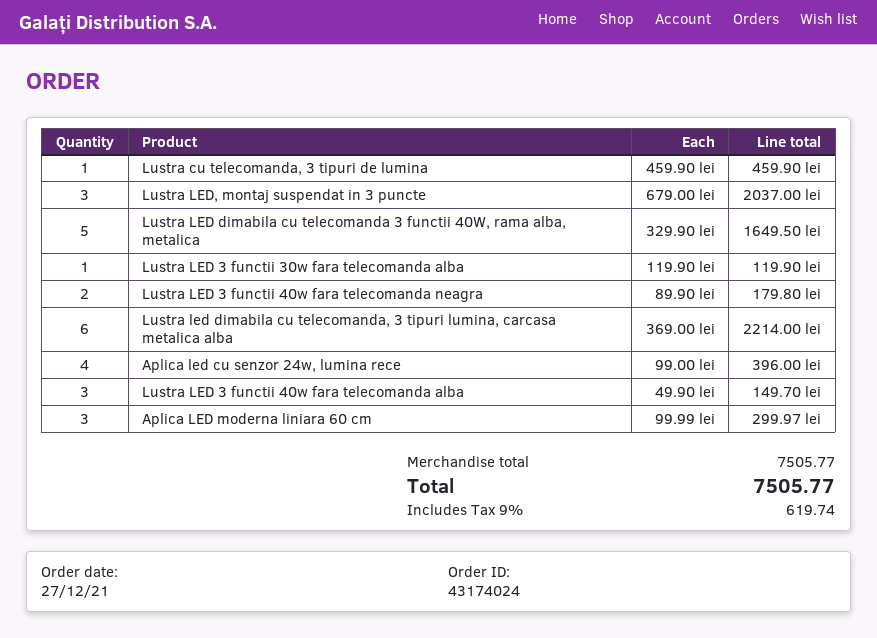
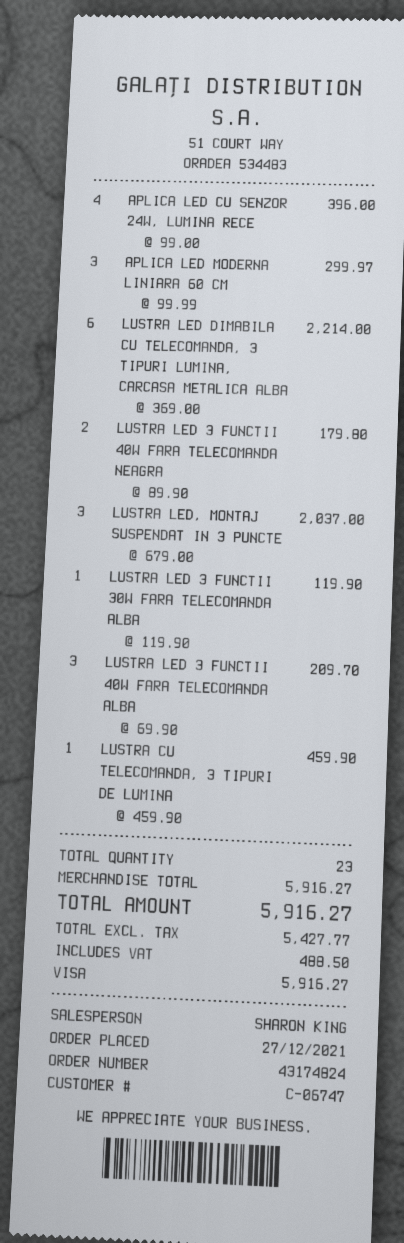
order number: 43174024 -> 43174824
Lustra LED dimabila cu telecomanda 3 functii 40W, rama alba, metalica: 5 x 329.90 = 1649.50 -> none
Lustra LED 3 functii 40w fara telecomanda alba: 3 x 49.90 = 149.70 -> 3 x 69.90 = 209.70
subtotal: 7505.77 -> 5916.27
tax: 619.74 -> 488.50
total: 7505.77 -> 5916.27

